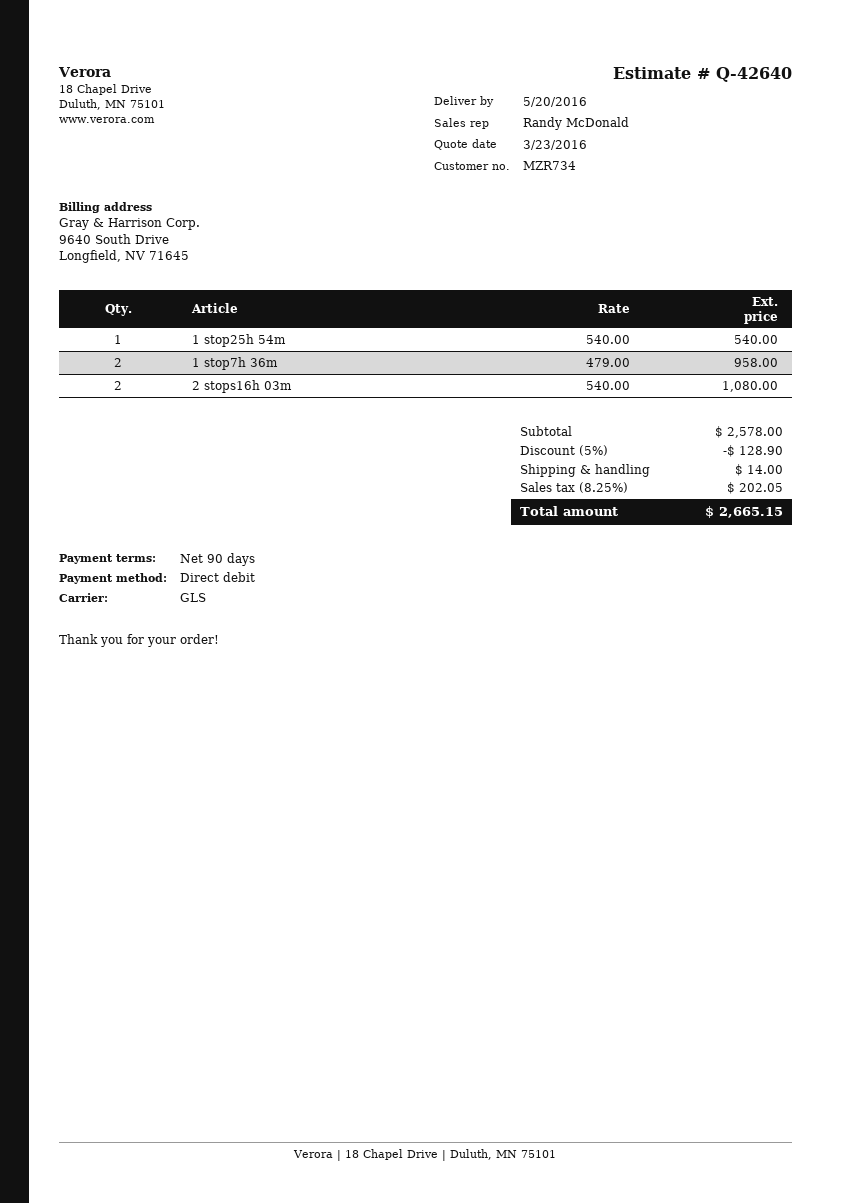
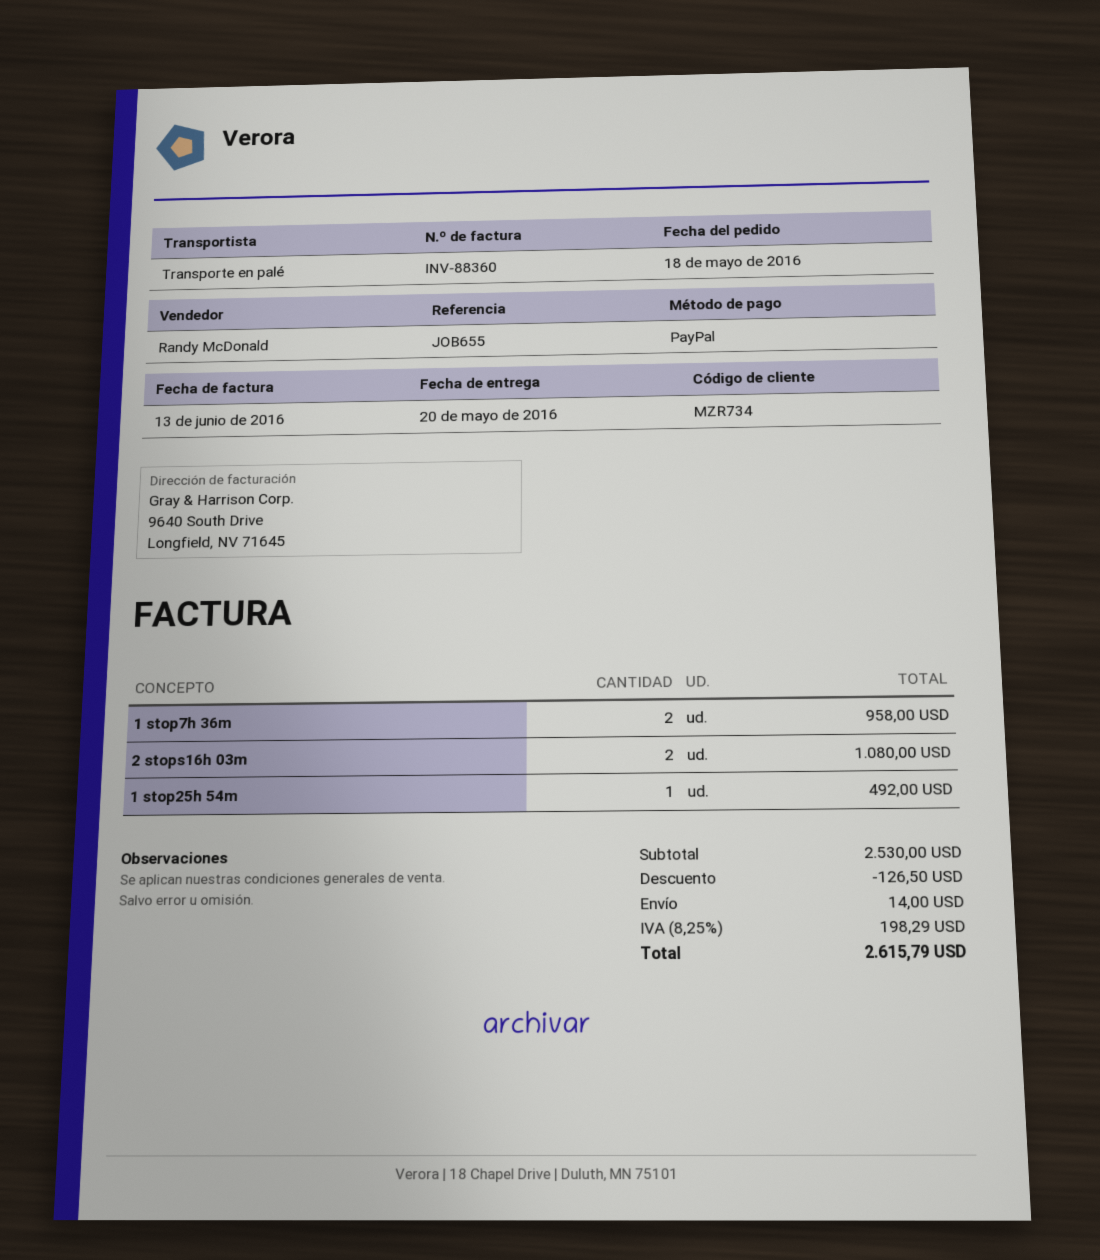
payment method: direct debit -> PayPal
shipping method: GLS -> pallet freight
1 stop25h 54m: 1 for 540.00 -> 1 for 492.00
subtotal: 2578.00 -> 2530.00
discount: 128.90 -> 126.50
tax: 8.25% = 202.05 -> 8.25% = 198.29
total: 2665.15 -> 2615.79

